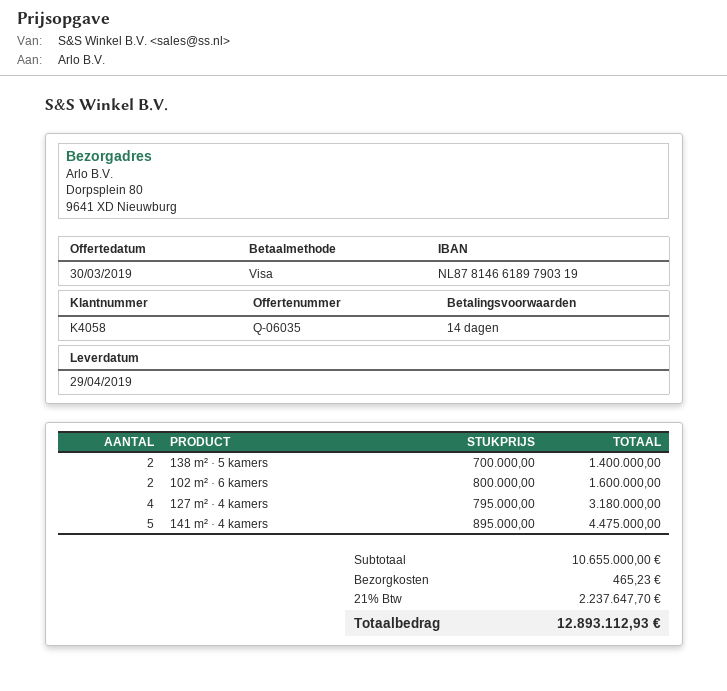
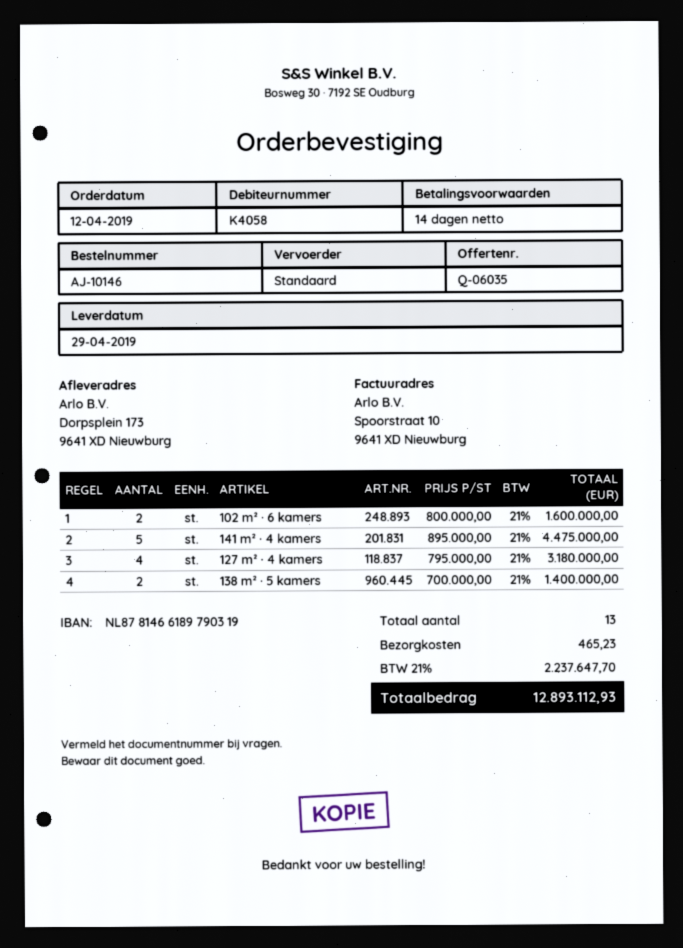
ship to: Dorpsplein 80, 9641 XD Nieuwburg -> Dorpsplein 173, 9641 XD Nieuwburg

